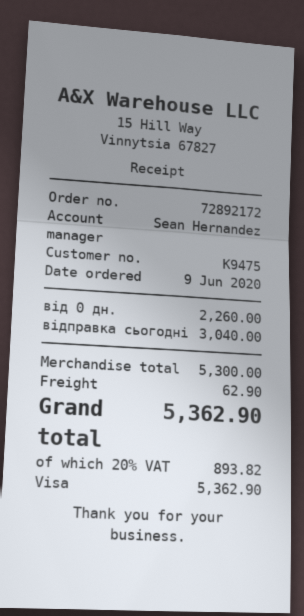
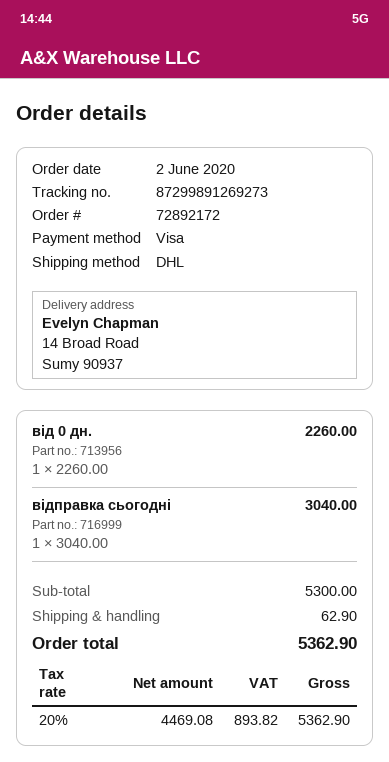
order date: 2020-06-09 -> 2020-06-02

